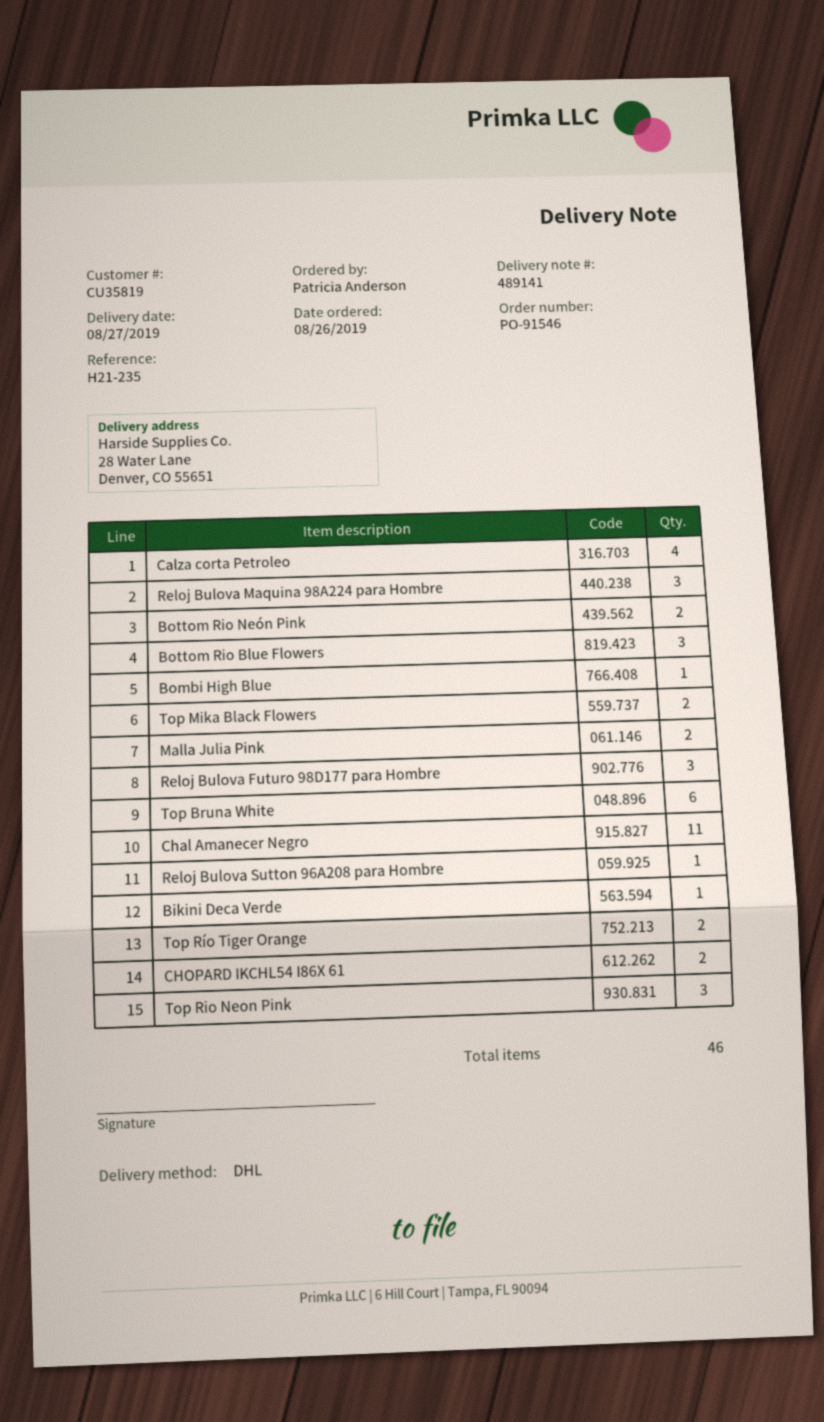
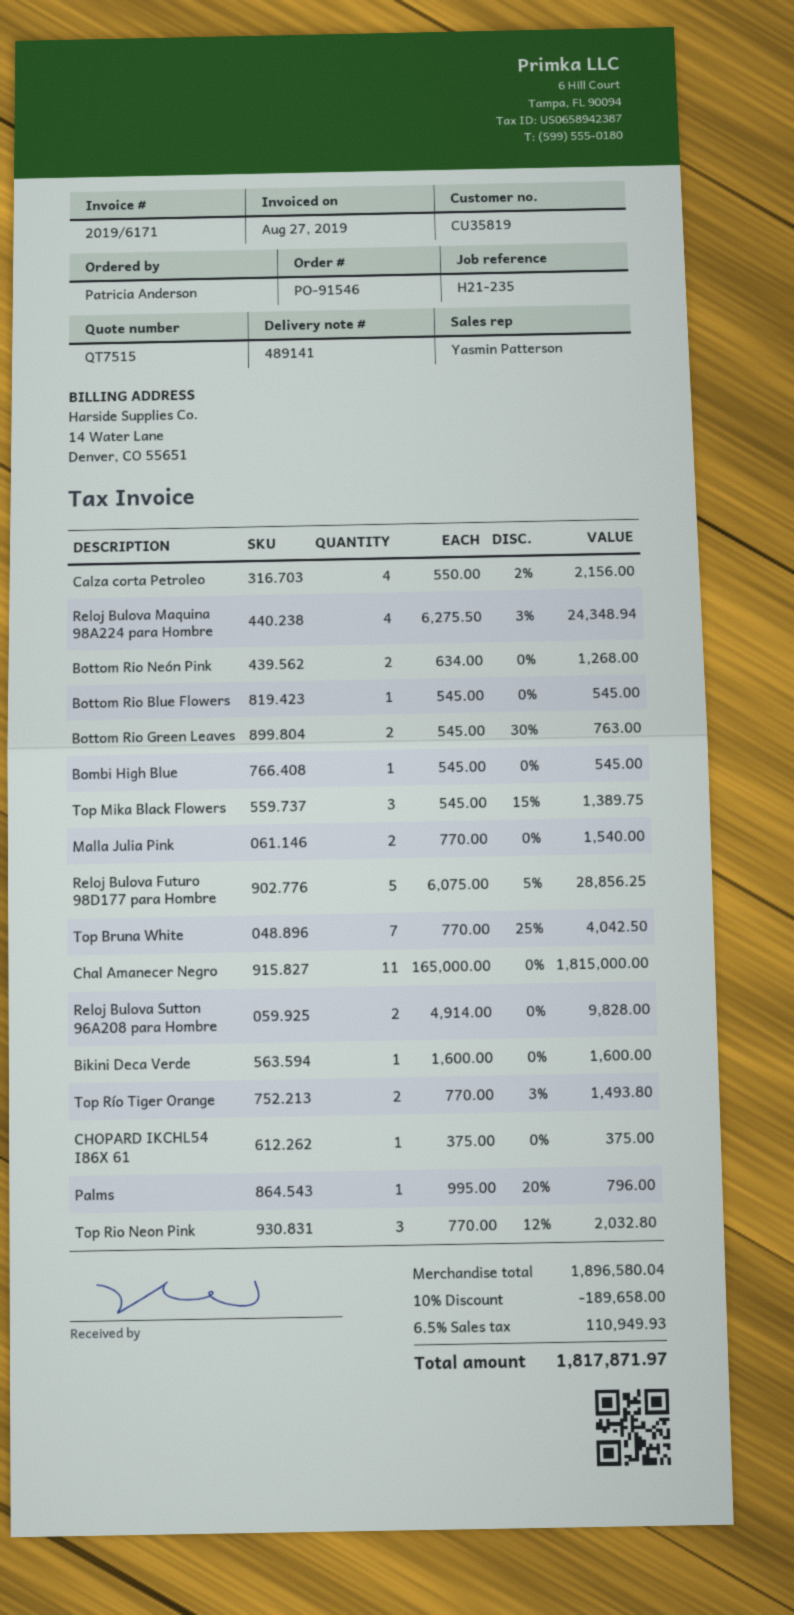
Reloj Bulova Maquina 98A224 para Hombre: 3 -> 4
Bottom Rio Blue Flowers: 3 -> 1
Top Mika Black Flowers: 2 -> 3
Reloj Bulova Futuro 98D177 para Hombre: 3 -> 5
Top Bruna White: 6 -> 7
Reloj Bulova Sutton 96A208 para Hombre: 1 -> 2
CHOPARD IKCHL54 I86X 61: 2 -> 1
Bottom Rio Green Leaves: none -> 2
Palms: none -> 1

